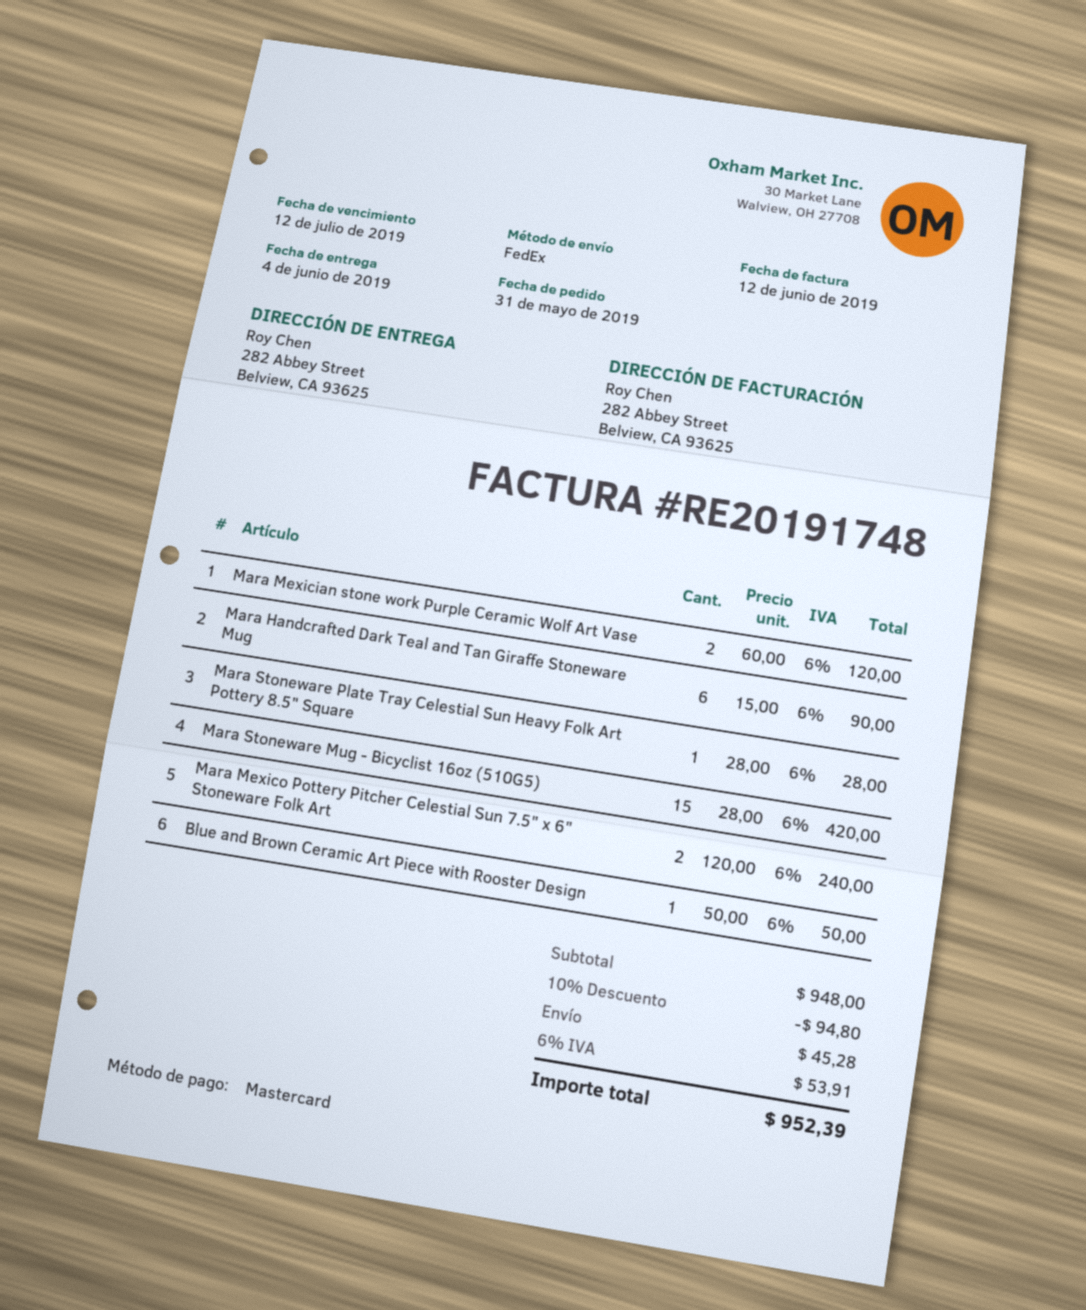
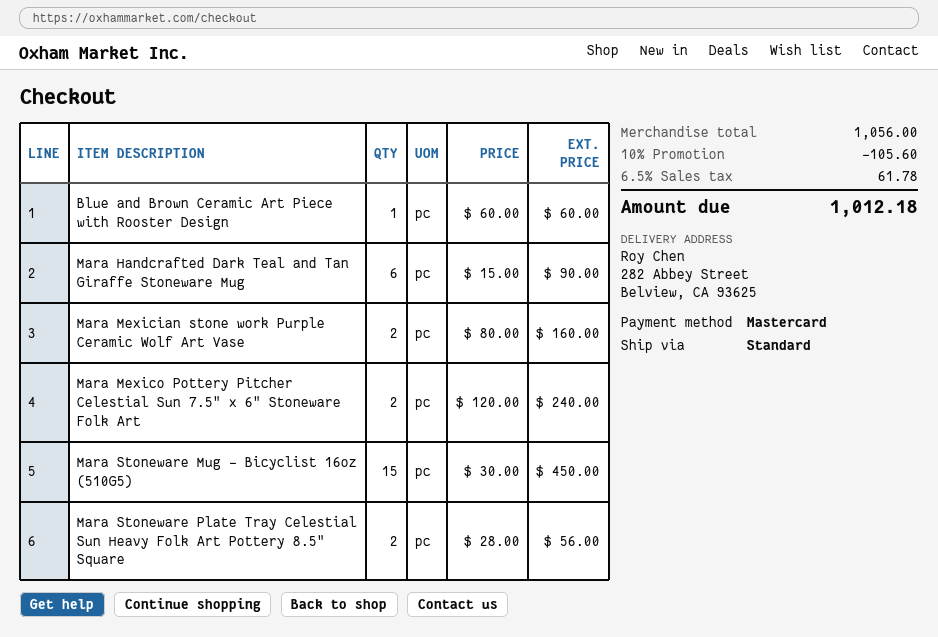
shipping method: FedEx -> standard
Mara Mexician stone work Purple Ceramic Wolf Art Vase: 2 x 60.00 = 120.00 -> 2 x 80.00 = 160.00
Mara Stoneware Plate Tray Celestial Sun Heavy Folk Art Pottery 8.5" Square: 1 x 28.00 = 28.00 -> 2 x 28.00 = 56.00
Mara Stoneware Mug - Bicyclist 16oz (510G5): 15 x 28.00 = 420.00 -> 15 x 30.00 = 450.00
Blue and Brown Ceramic Art Piece with Rooster Design: 1 x 50.00 = 50.00 -> 1 x 60.00 = 60.00
subtotal: 948.00 -> 1056.00
discount: 10% = 94.80 -> 10% = 105.60
shipping: 45.28 -> none
tax: 6% = 53.91 -> 6.5% = 61.78
total: 952.39 -> 1012.18

